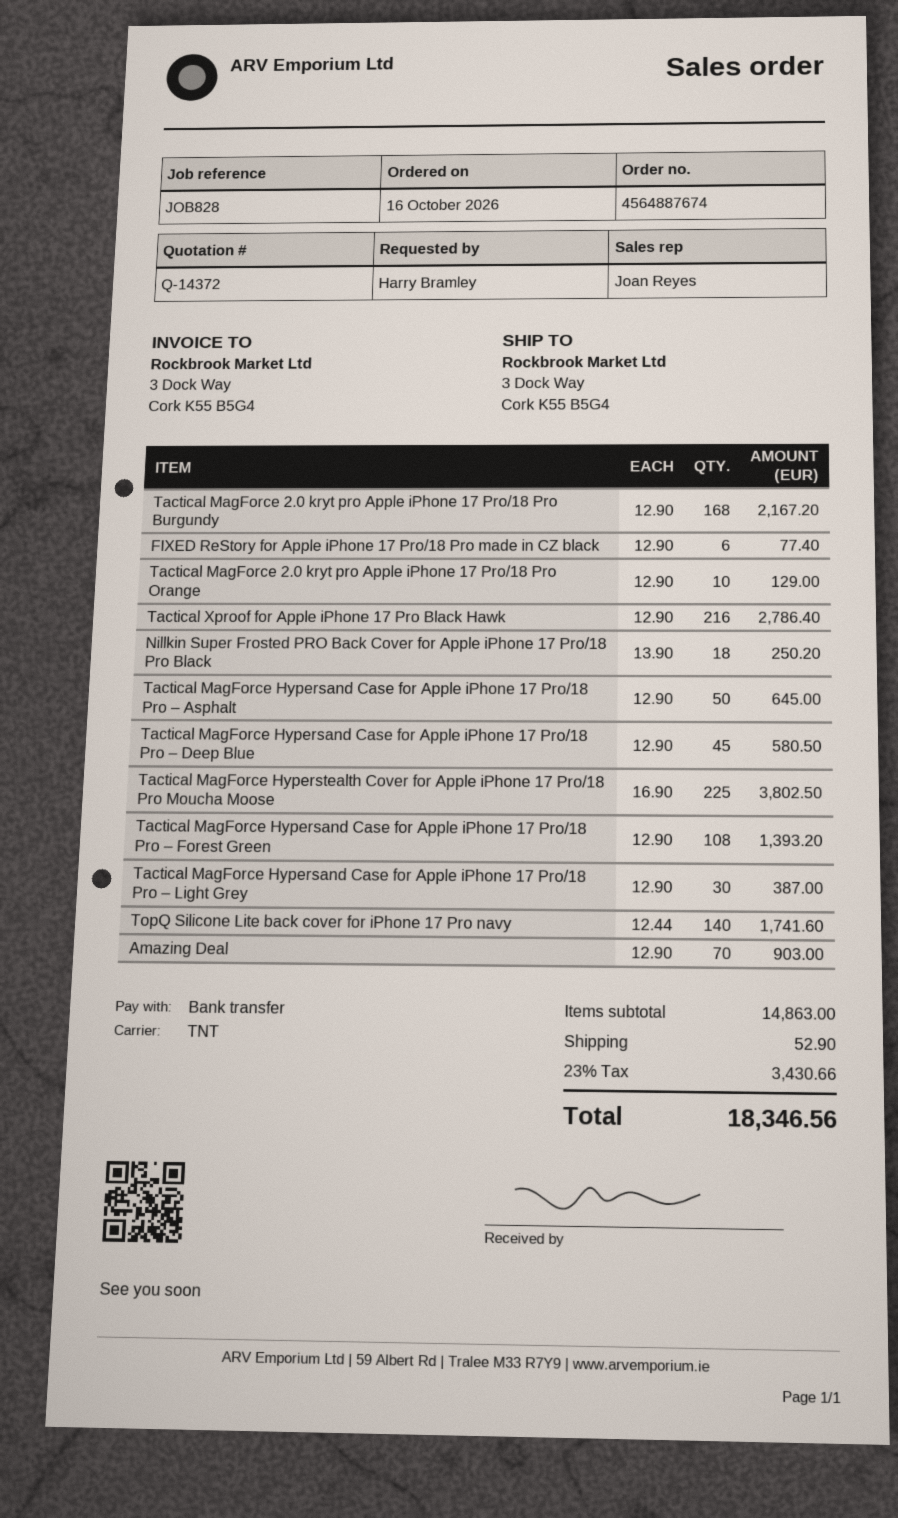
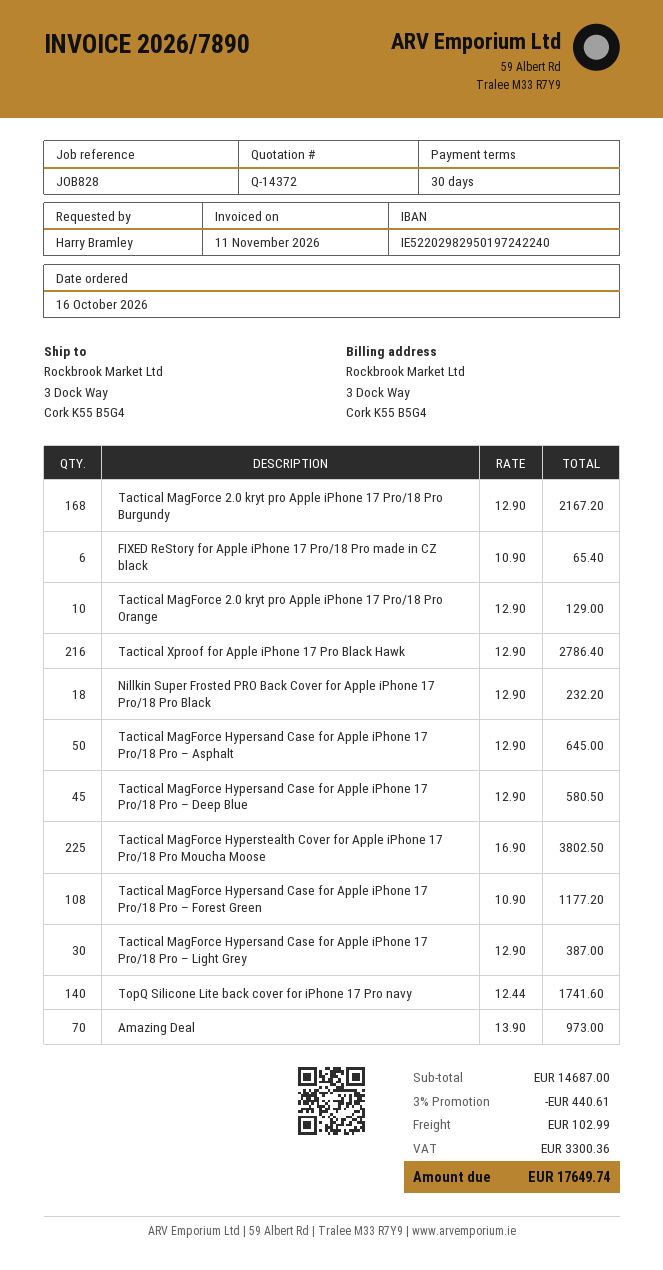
FIXED ReStory for Apple iPhone 17 Pro/18 Pro made in CZ black: 6 x 12.90 = 77.40 -> 6 x 10.90 = 65.40
Nillkin Super Frosted PRO Back Cover for Apple iPhone 17 Pro/18 Pro Black: 18 x 13.90 = 250.20 -> 18 x 12.90 = 232.20
Tactical MagForce Hypersand Case for Apple iPhone 17 Pro/18 Pro – Forest Green: 108 x 12.90 = 1393.20 -> 108 x 10.90 = 1177.20
Amazing Deal: 70 x 12.90 = 903.00 -> 70 x 13.90 = 973.00
subtotal: 14863.00 -> 14687.00
discount: none -> 3% = 440.61
shipping: 52.90 -> 102.99
tax: 3430.66 -> 3300.36
total: 18346.56 -> 17649.74

